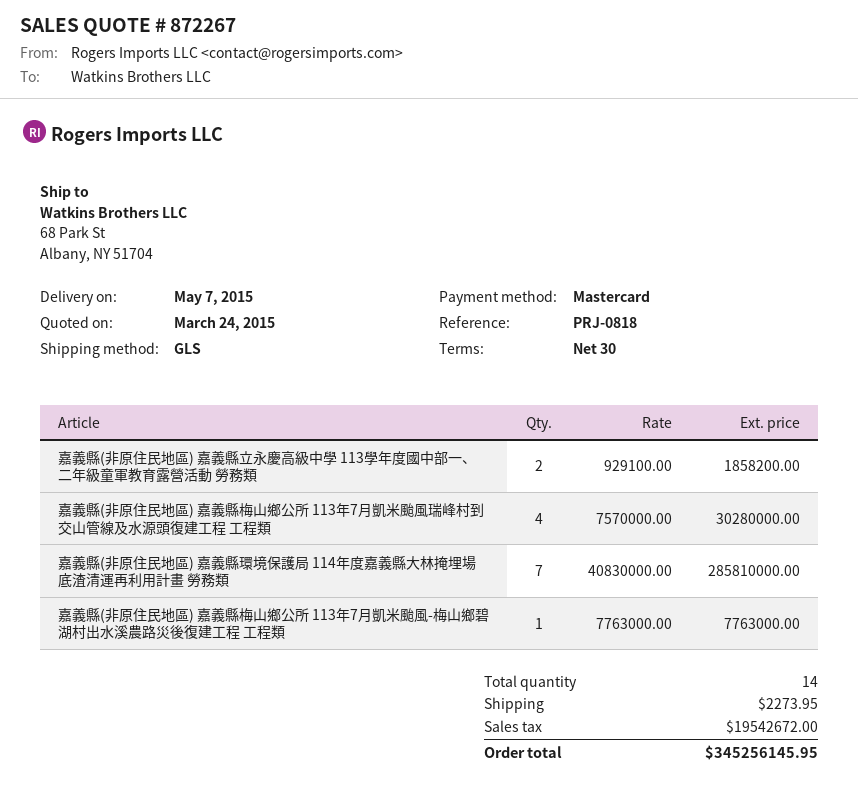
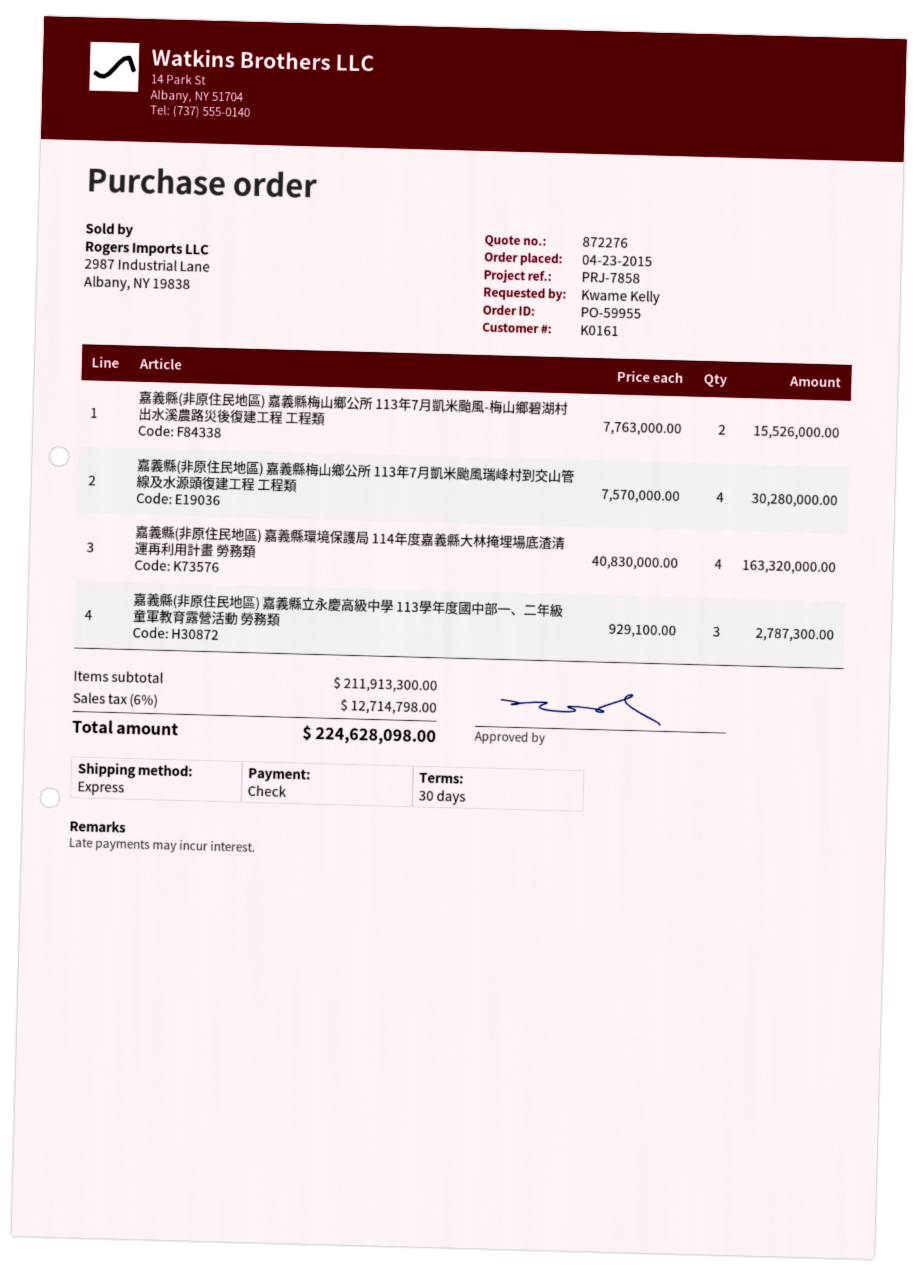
quote number: 872267 -> 872276
reference: PRJ-0818 -> PRJ-7858
payment method: Mastercard -> cheque
shipping method: GLS -> express
嘉義縣(非原住民地區) 嘉義縣立永慶高級中學 113學年度國中部一、二年級童軍教育露營活動 勞務類: 2 x 929100.00 = 1858200.00 -> 3 x 929100.00 = 2787300.00
嘉義縣(非原住民地區) 嘉義縣環境保護局 114年度嘉義縣大林掩埋場底渣清運再利用計畫 勞務類: 7 x 40830000.00 = 285810000.00 -> 4 x 40830000.00 = 163320000.00
嘉義縣(非原住民地區) 嘉義縣梅山鄉公所 113年7月凱米颱風-梅山鄉碧湖村出水溪農路災後復建工程 工程類: 1 x 7763000.00 = 7763000.00 -> 2 x 7763000.00 = 15526000.00
shipping: 2273.95 -> none
tax: 19542672.00 -> 12714798.00
total: 345256145.95 -> 224628098.00

